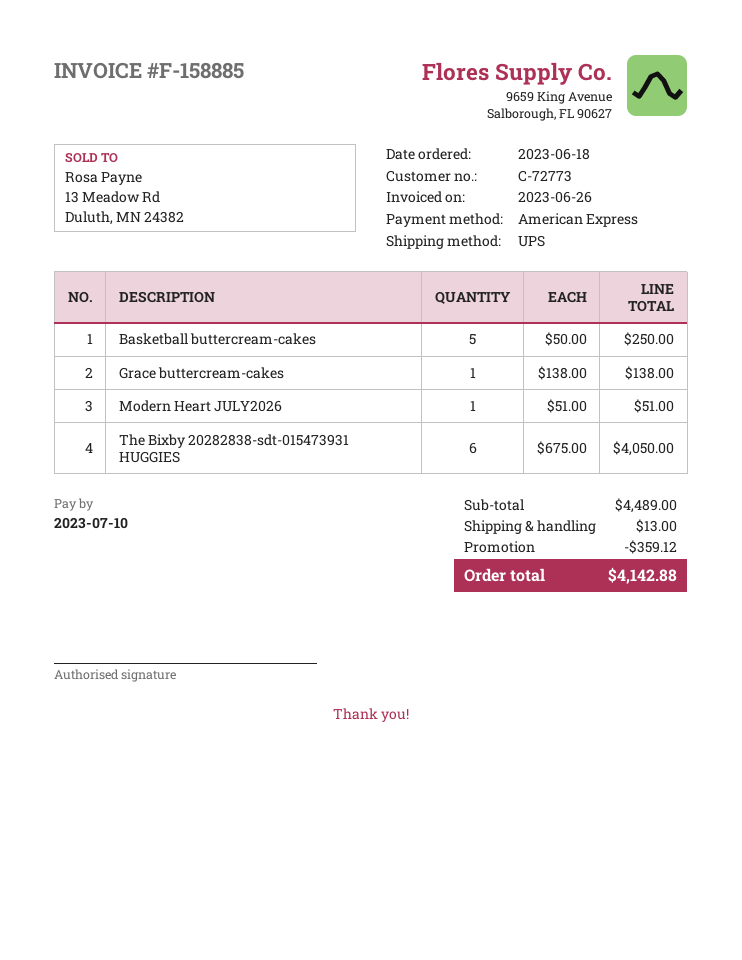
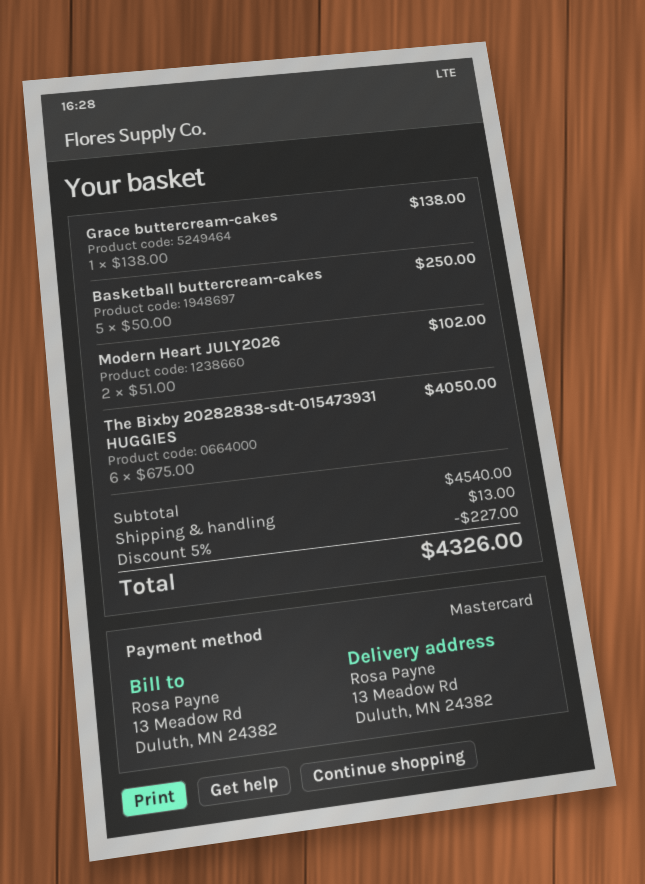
payment method: American Express -> Mastercard
Modern Heart JULY2026: 1 x 51.00 = 51.00 -> 2 x 51.00 = 102.00
subtotal: 4489.00 -> 4540.00
discount: 359.12 -> 227.00
total: 4142.88 -> 4326.00

